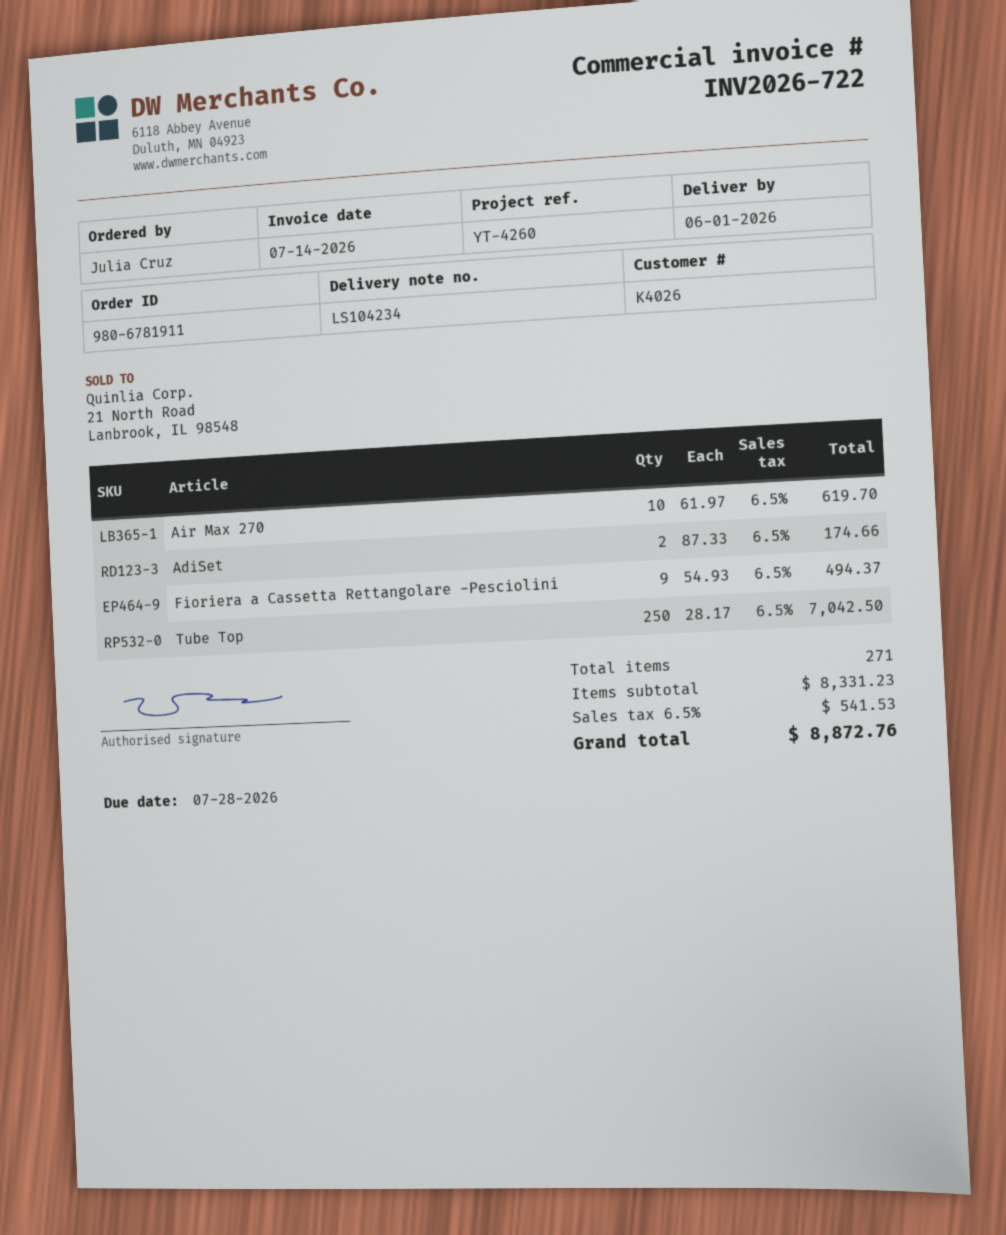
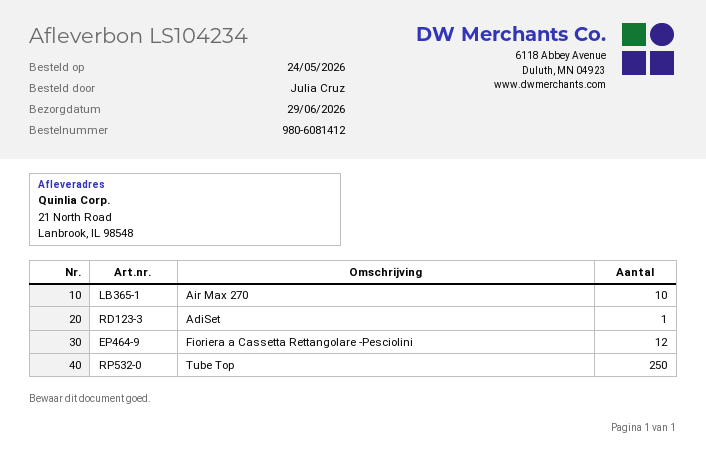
order number: 980-6781911 -> 980-6081412
delivery date: 2026-06-01 -> 2026-06-29
AdiSet: 2 -> 1
Fioriera a Cassetta Rettangolare -Pesciolini: 9 -> 12

